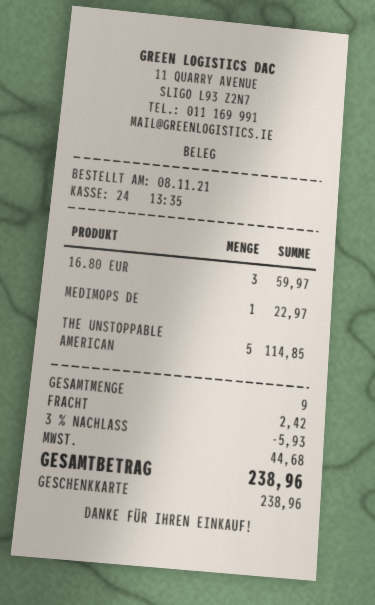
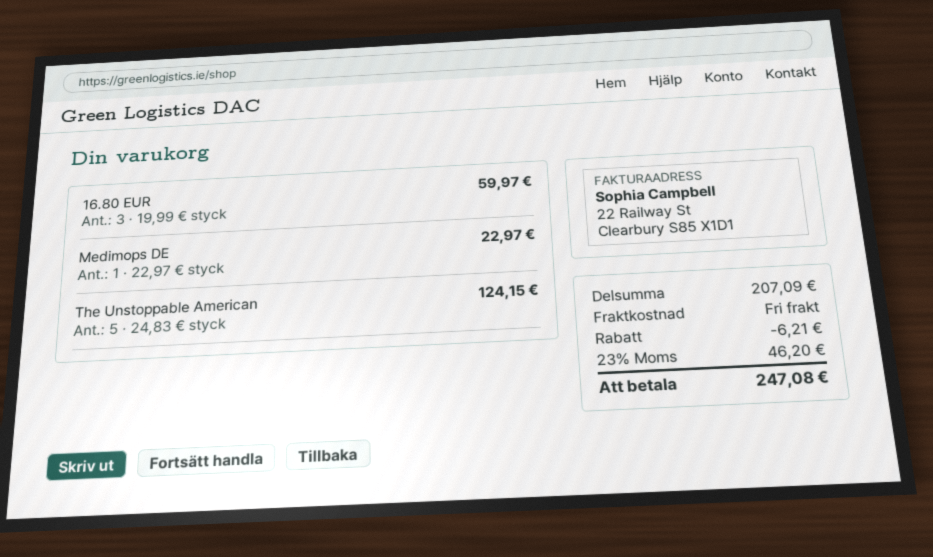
THE UNSTOPPABLE AMERICAN: 5 for 114.85 -> 5 for 124.15
discount: 5.93 -> 6.21
shipping: 2.42 -> 0.00
tax: 44.68 -> 46.20
total: 238.96 -> 247.08

